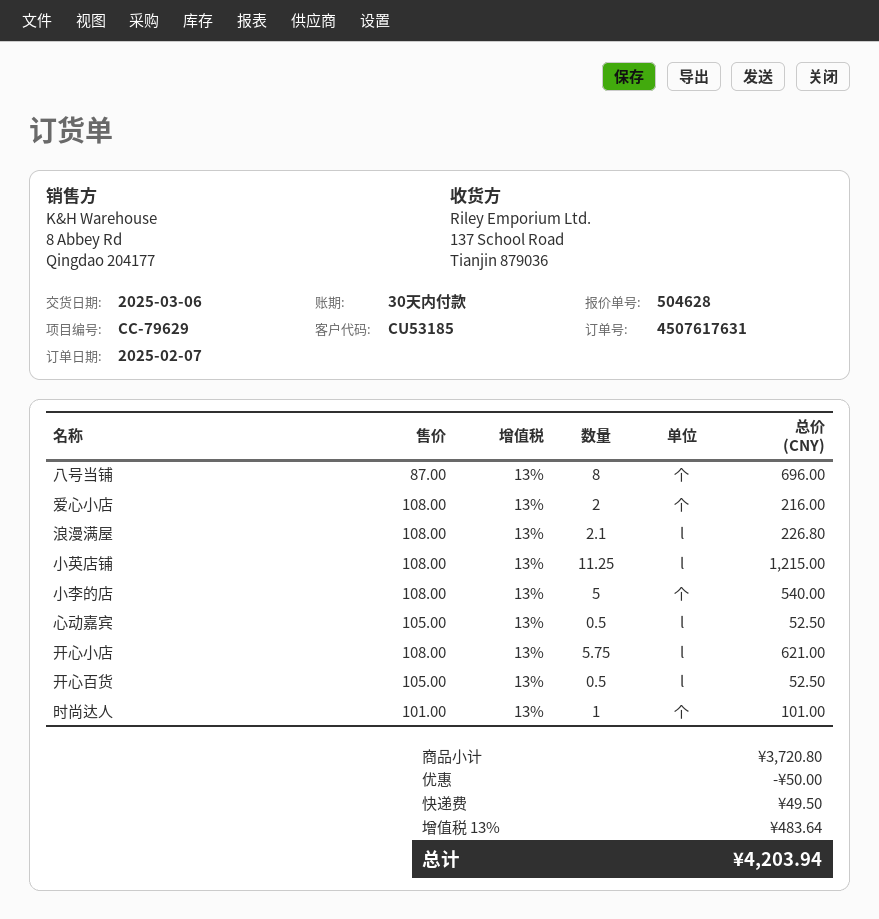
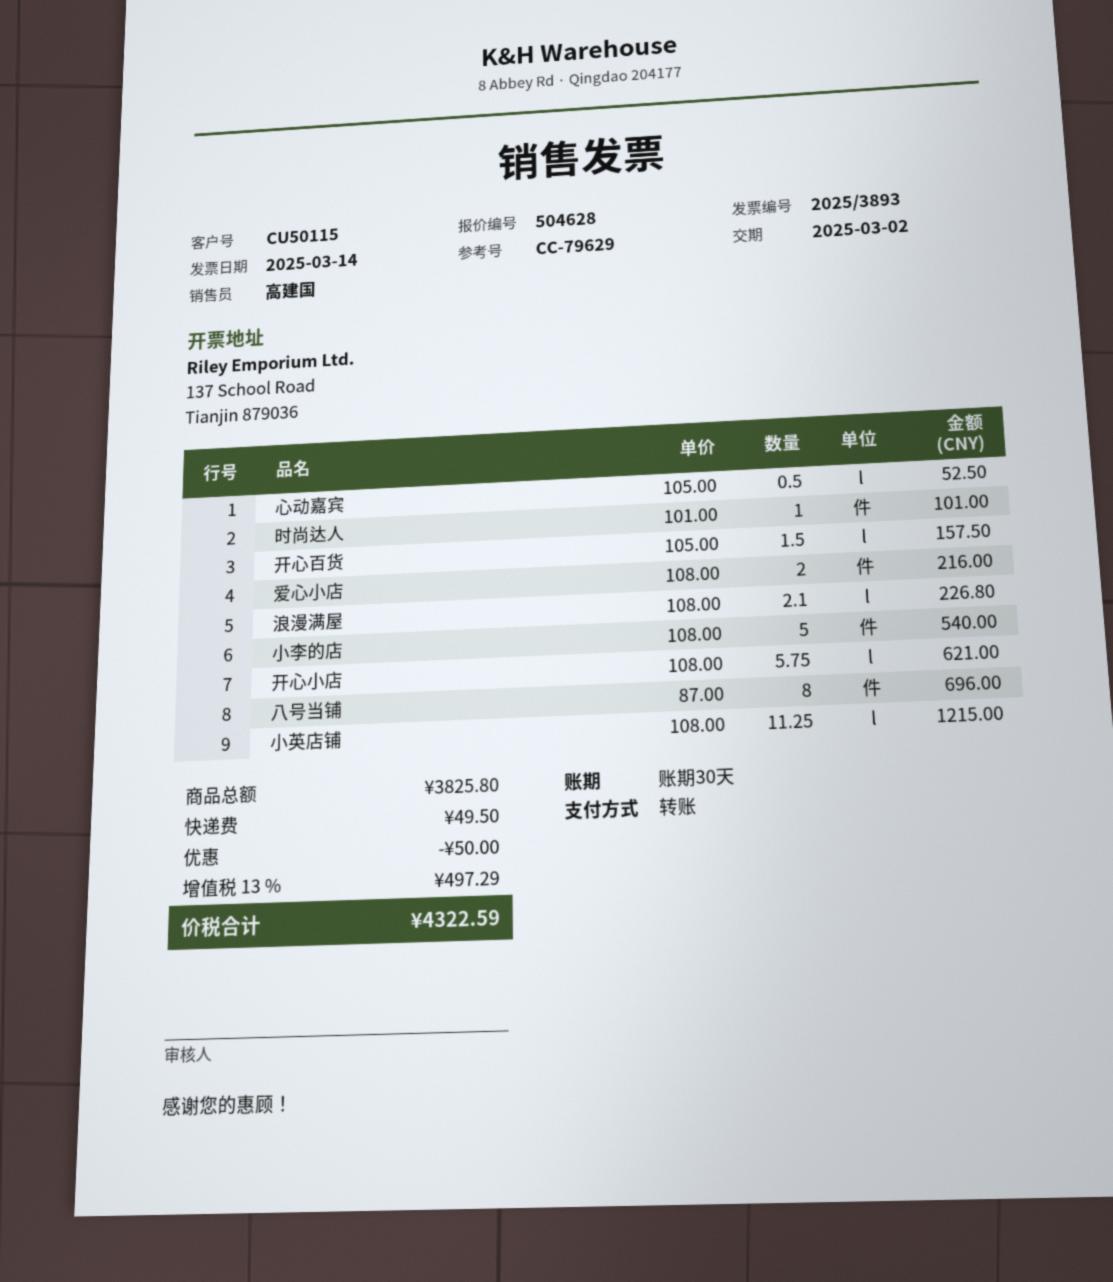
delivery date: 2025-03-06 -> 2025-03-02
customer number: CU53185 -> CU50115
开心百货: 0.5 x 105.00 = 52.50 -> 1.5 x 105.00 = 157.50
subtotal: 3720.80 -> 3825.80
tax: 13% = 483.64 -> 13% = 497.29
total: 4203.94 -> 4322.59

